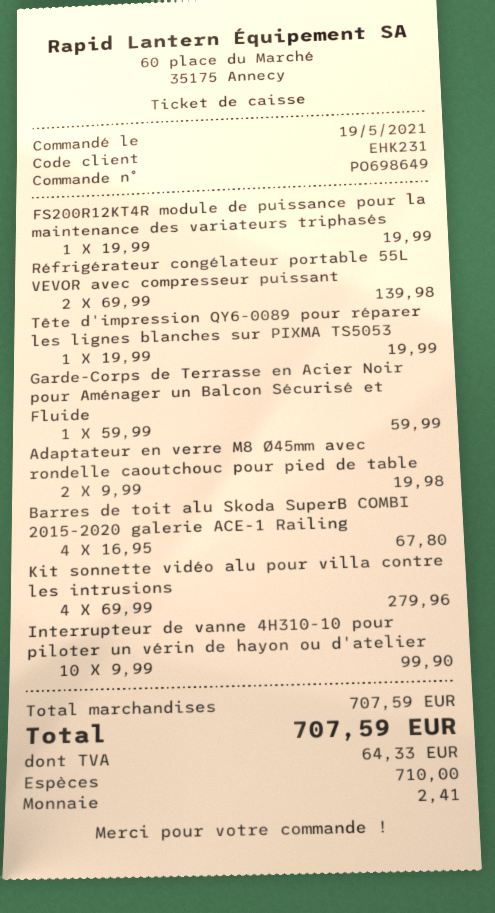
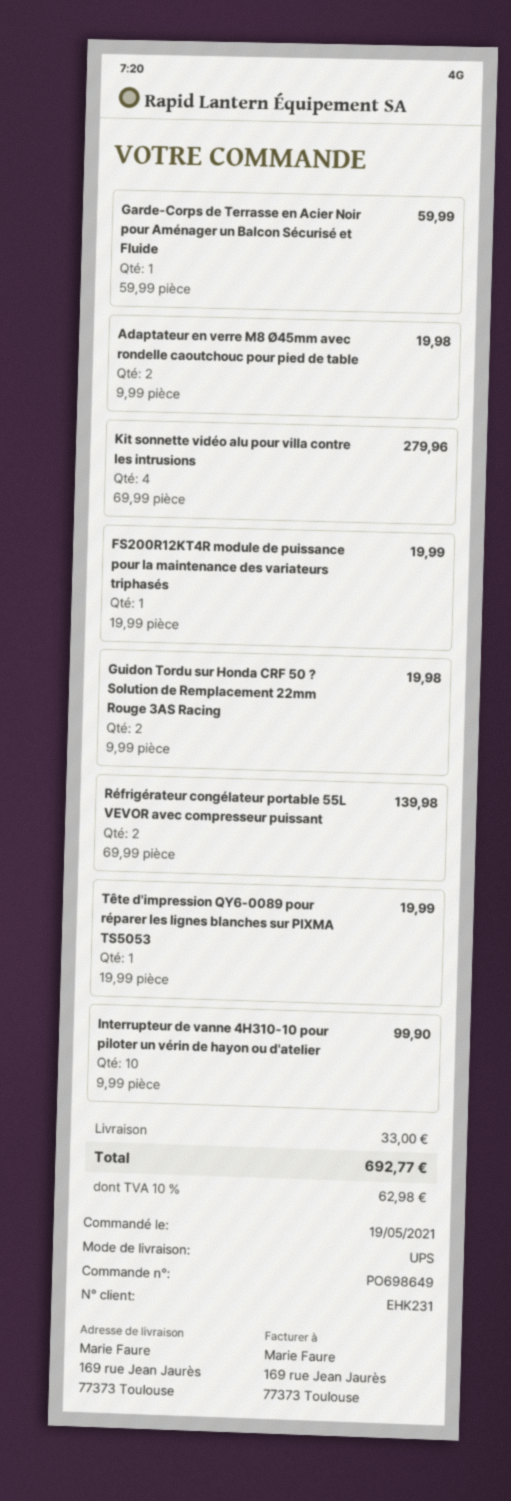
Barres de toit alu Skoda SuperB COMBI 2015-2020 galerie ACE-1 Railing: 4 x 16.95 = 67.80 -> none
Guidon Tordu sur Honda CRF 50 ? Solution de Remplacement 22mm Rouge 3AS Racing: none -> 2 x 9.99 = 19.98
shipping: none -> 33.00
tax: 64.33 -> 62.98
total: 707.59 -> 692.77

